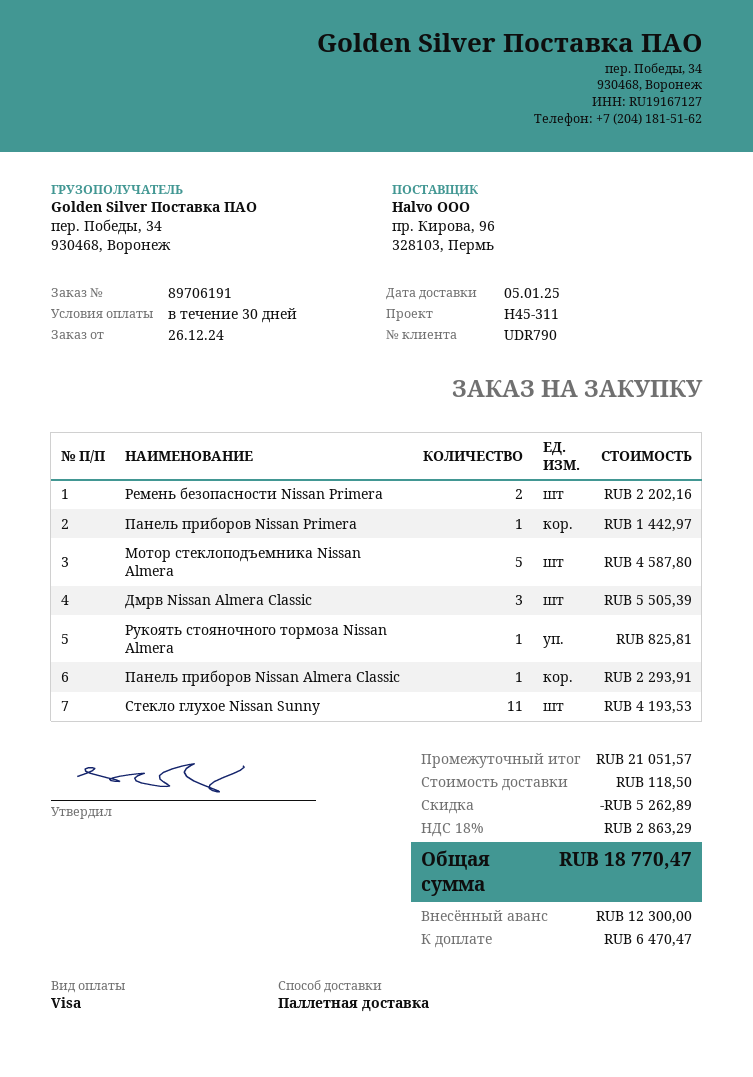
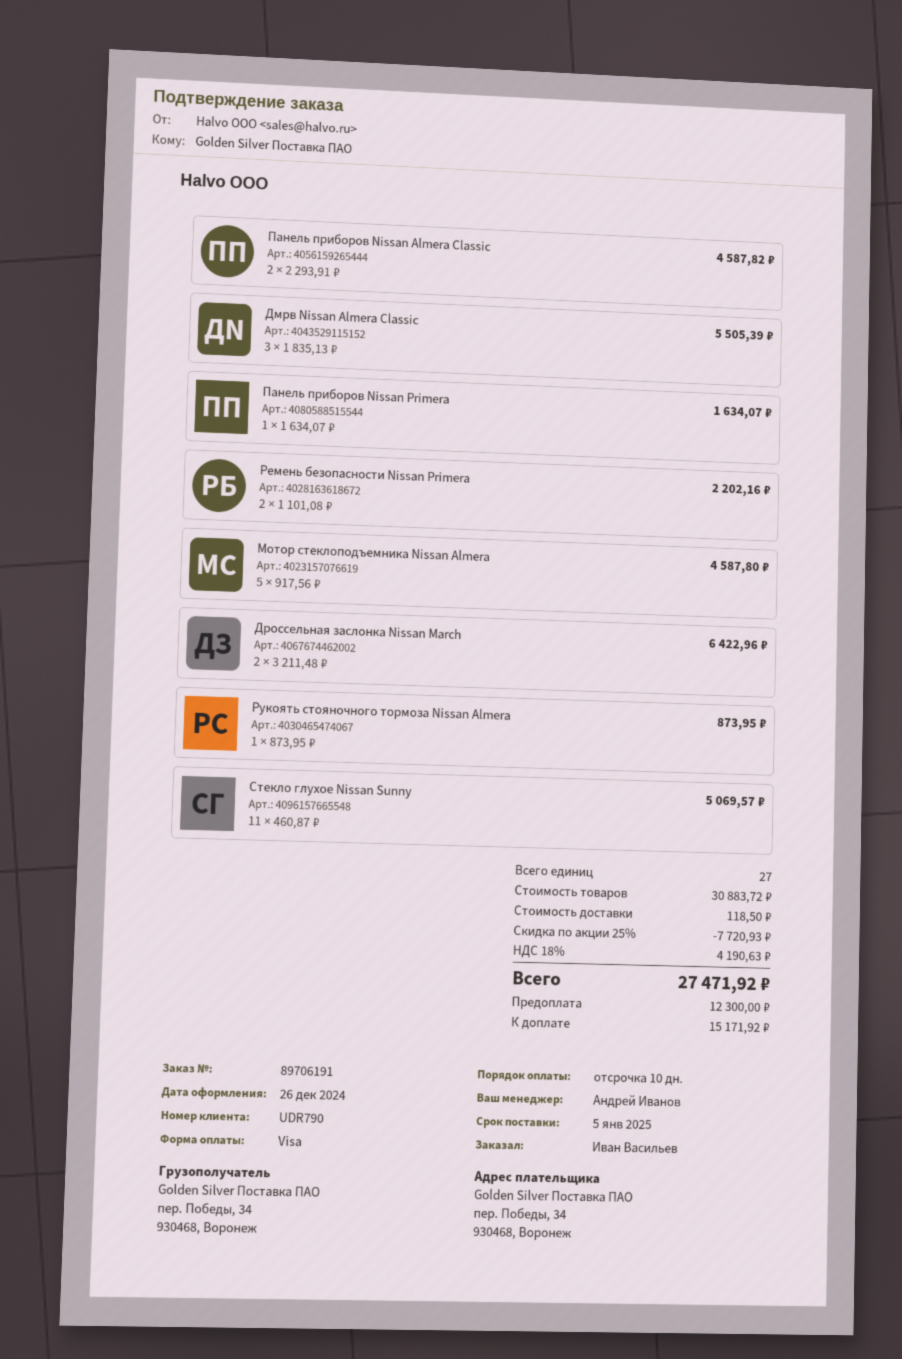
payment terms: 30 days -> 10 days
Панель приборов Nissan Primera: 1 for 1442.97 -> 1 for 1634.07
Рукоять стояночного тормоза Nissan Almera: 1 for 825.81 -> 1 for 873.95
Панель приборов Nissan Almera Classic: 1 for 2293.91 -> 2 for 4587.82
Стекло глухое Nissan Sunny: 11 for 4193.53 -> 11 for 5069.57
Дроссельная заслонка Nissan March: none -> 2 for 6422.96
subtotal: 21051.57 -> 30883.72
discount: 5262.89 -> 7720.93
tax: 18% = 2863.29 -> 18% = 4190.63
total: 18770.47 -> 27471.92
balance: 6470.47 -> 15171.92

